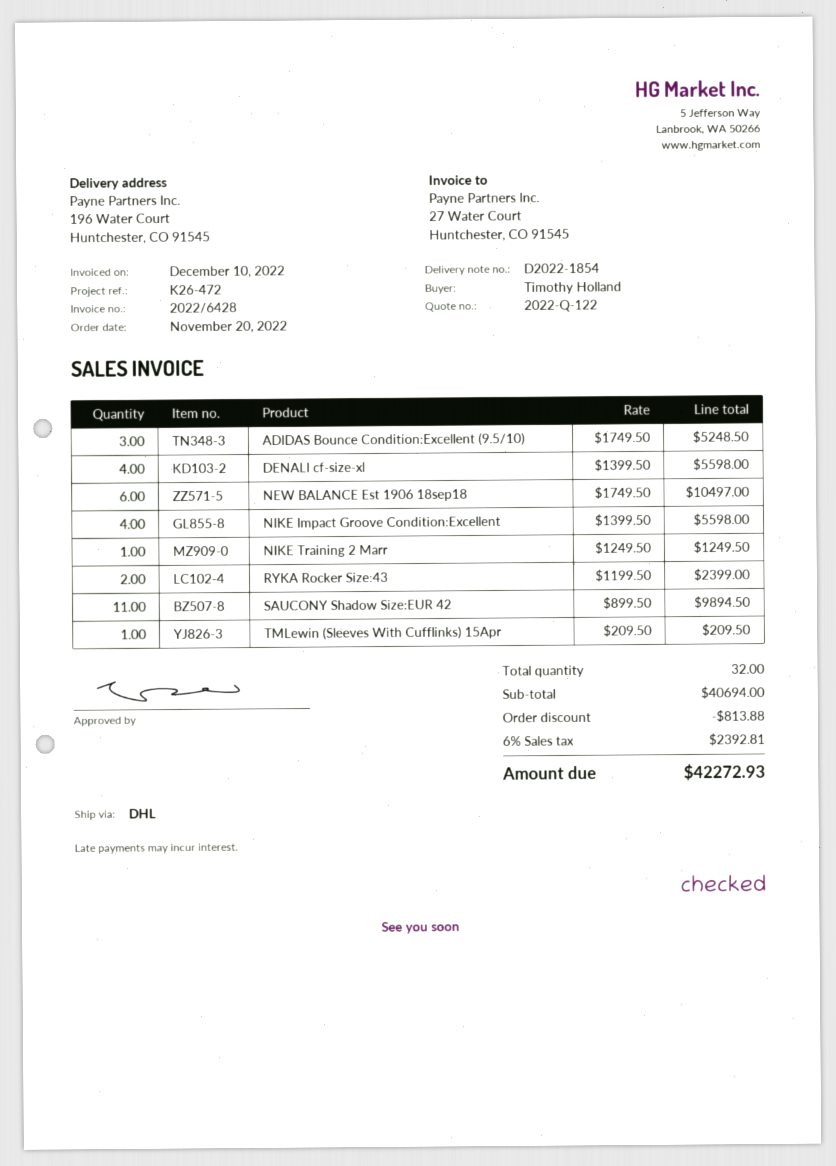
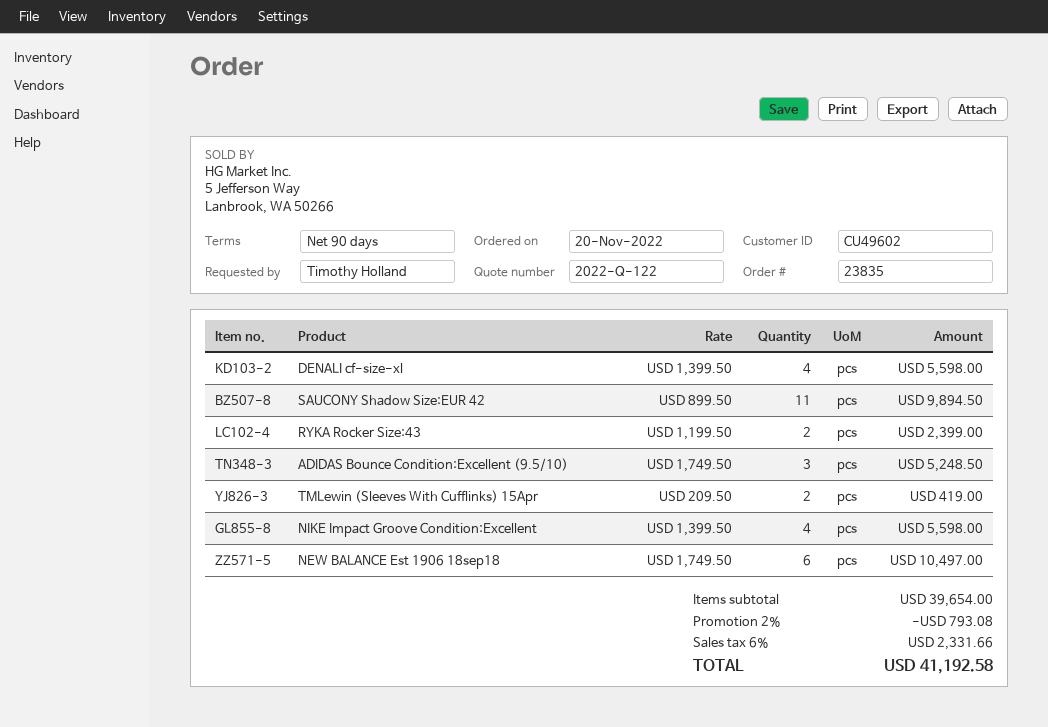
NIKE Training 2 Marr: 1 x 1249.50 = 1249.50 -> none
TMLewin (Sleeves With Cufflinks) 15Apr: 1 x 209.50 = 209.50 -> 2 x 209.50 = 419.00
subtotal: 40694.00 -> 39654.00
discount: 813.88 -> 793.08
tax: 6% = 2392.81 -> 6% = 2331.66
total: 42272.93 -> 41192.58

